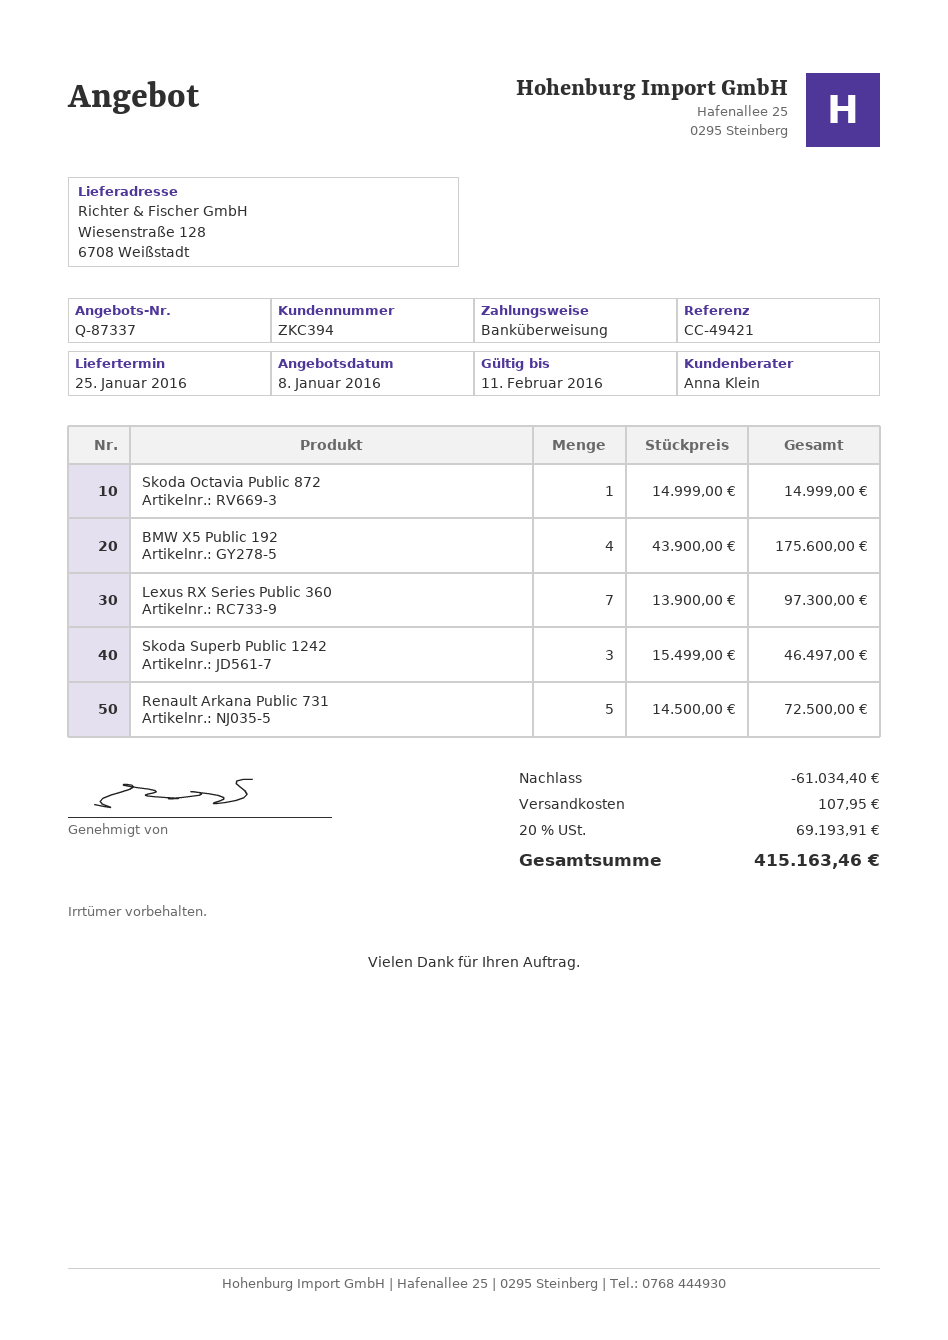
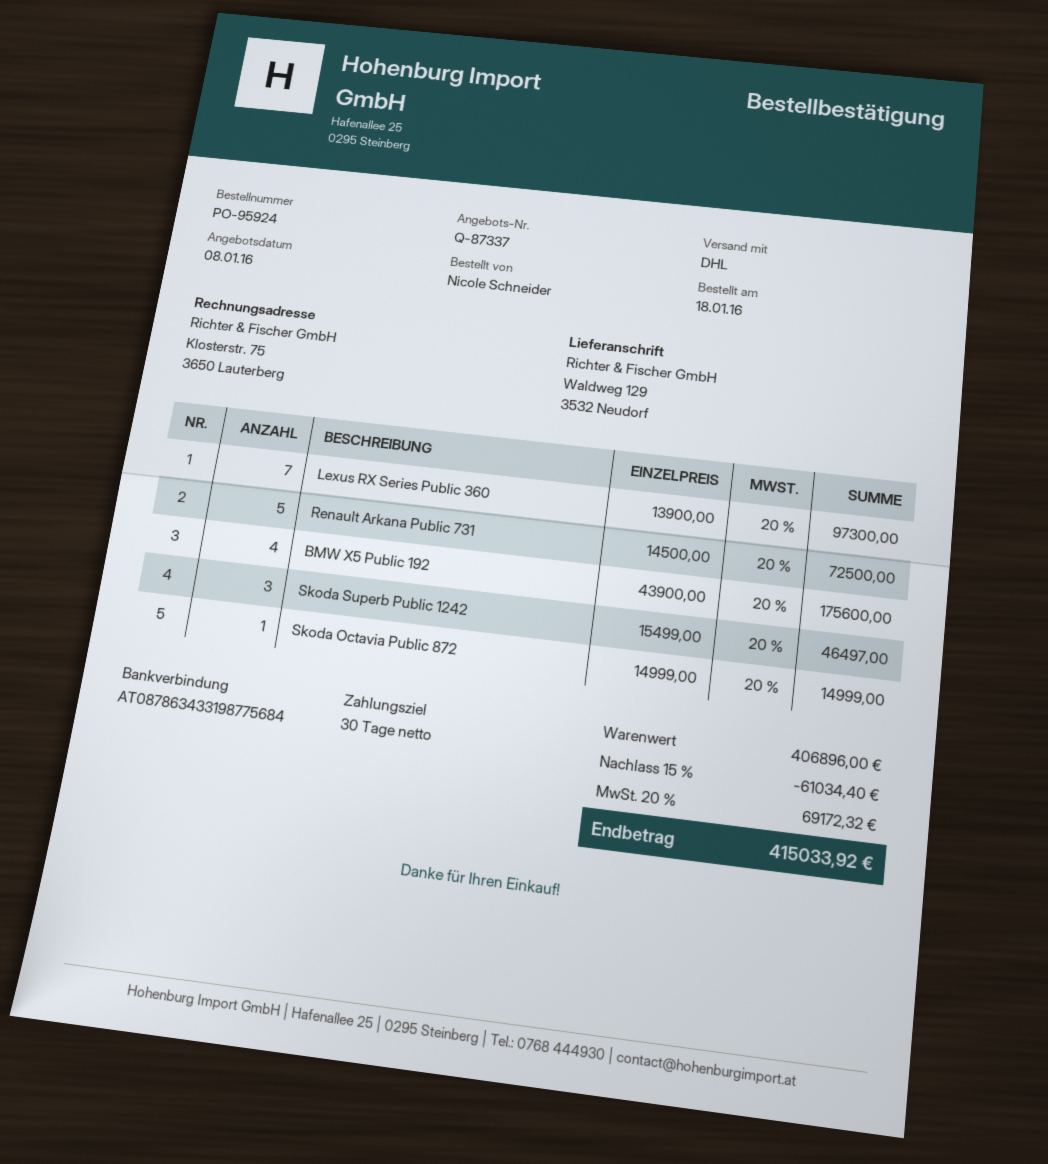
ship to: Wiesenstraße 128, 6708 Weißstadt -> Waldweg 129, 3532 Neudorf
shipping: 107.95 -> none
tax: 20% = 69193.91 -> 20% = 69172.32
total: 415163.46 -> 415033.92

